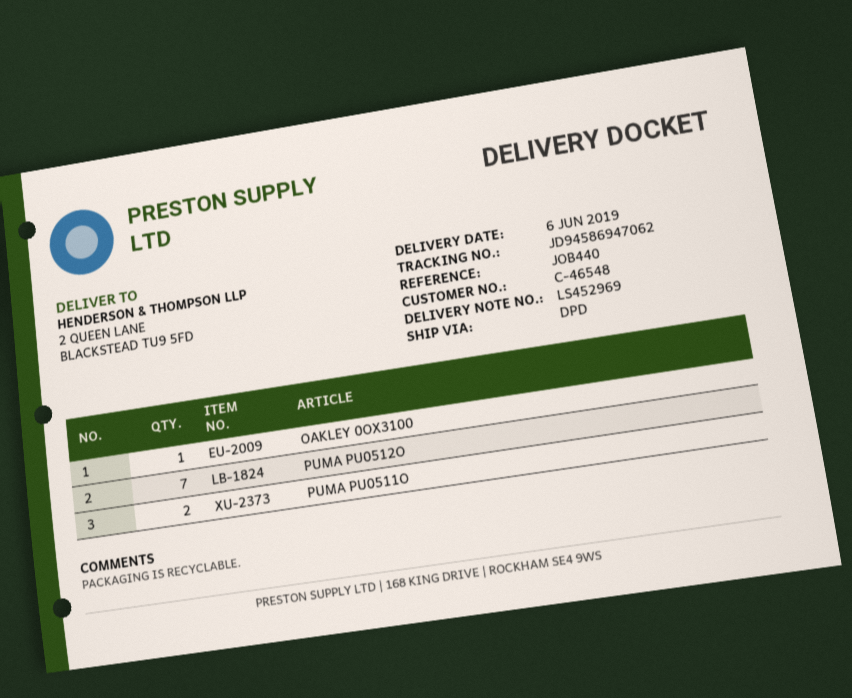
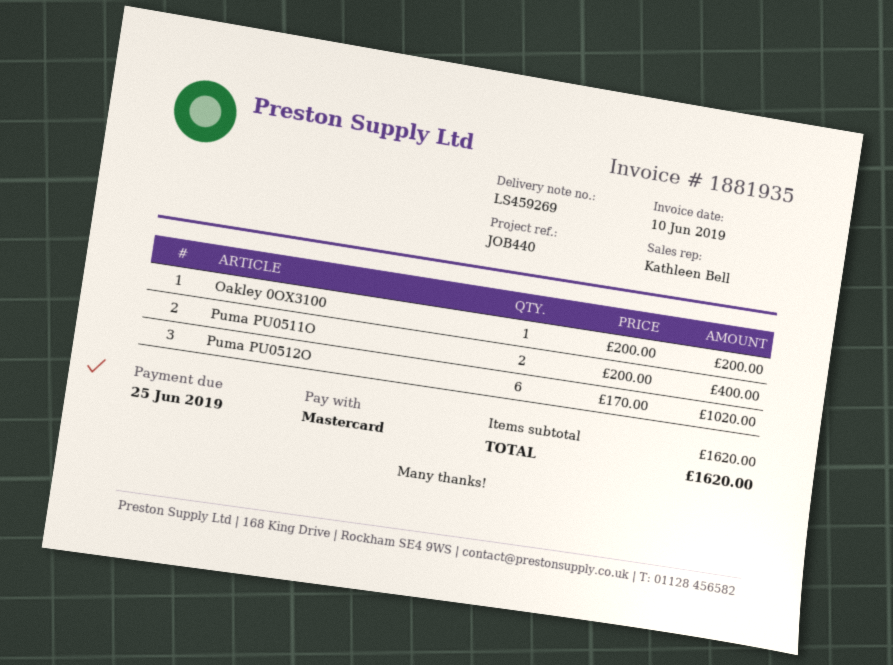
delivery note number: LS452969 -> LS459269
PUMA PU0512O: 7 -> 6

